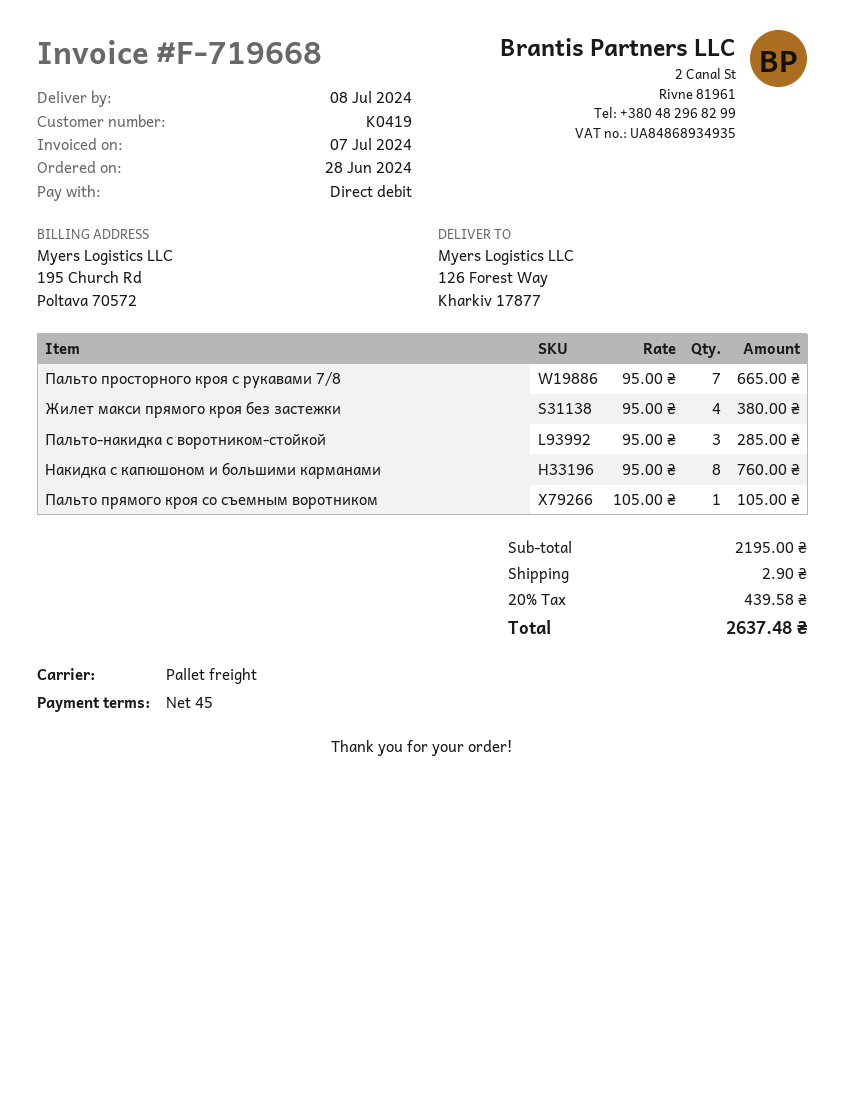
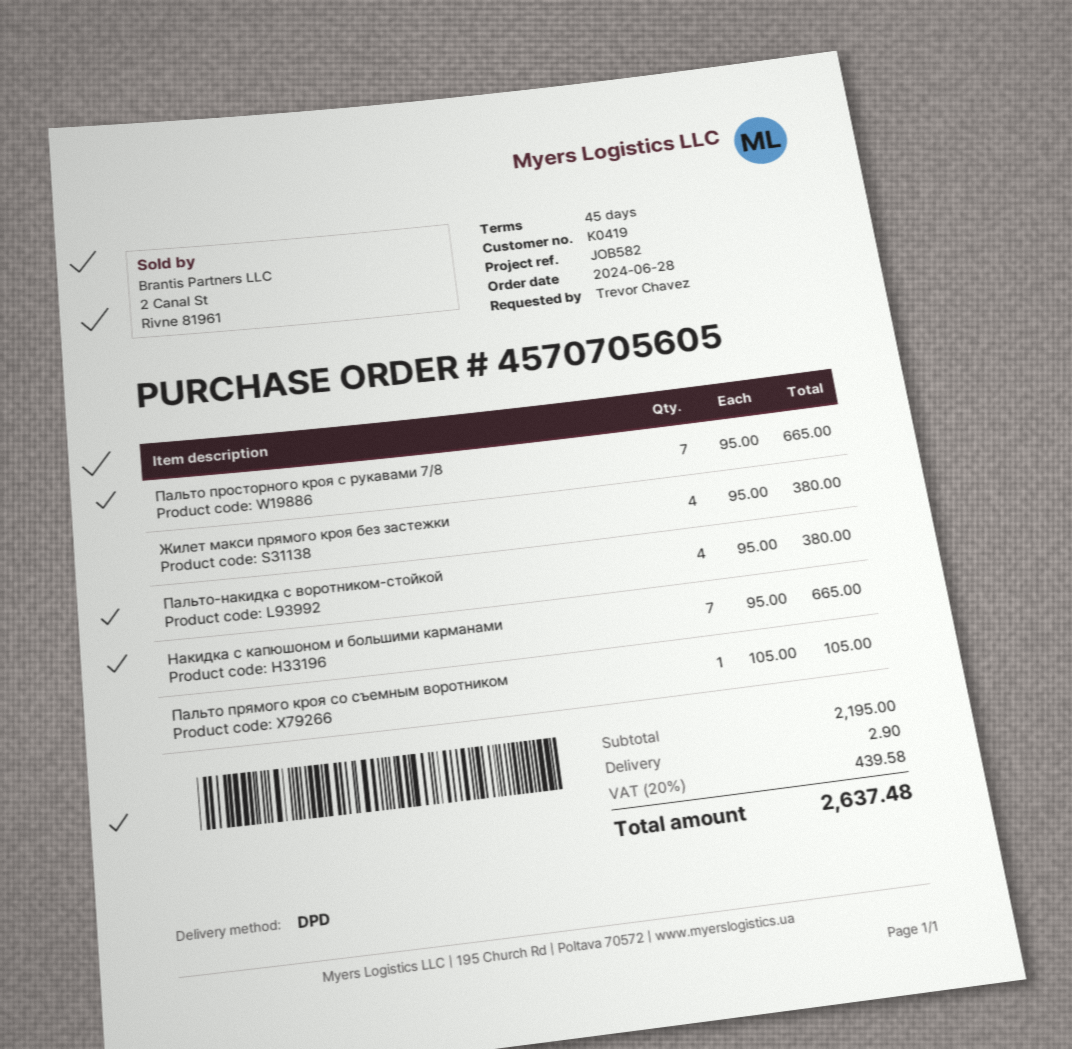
shipping method: pallet freight -> DPD
Пальто-накидка с воротником-стойкой: 3 x 95.00 = 285.00 -> 4 x 95.00 = 380.00
Накидка с капюшоном и большими карманами: 8 x 95.00 = 760.00 -> 7 x 95.00 = 665.00

